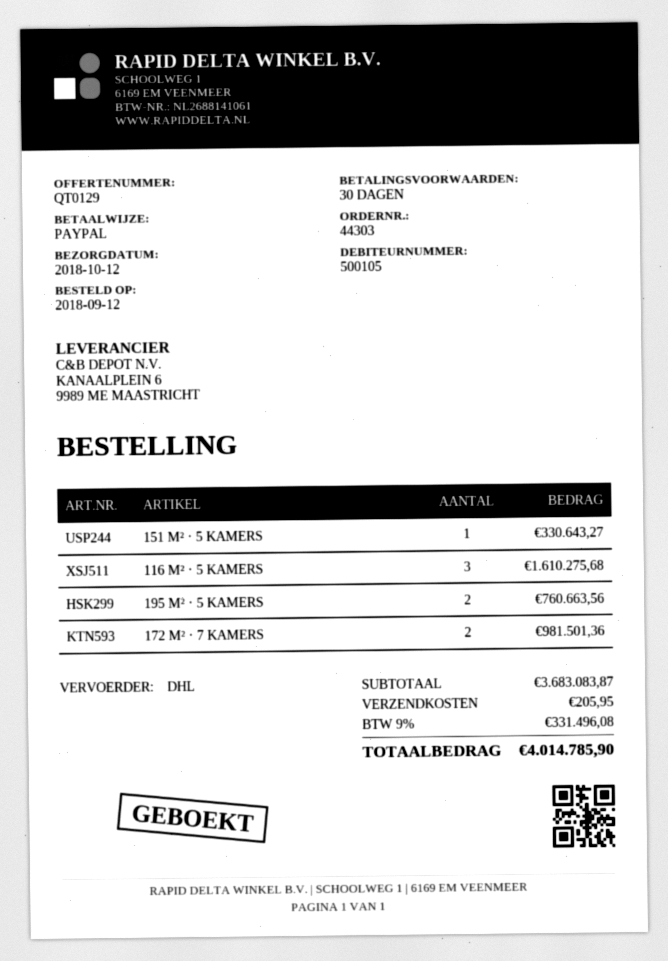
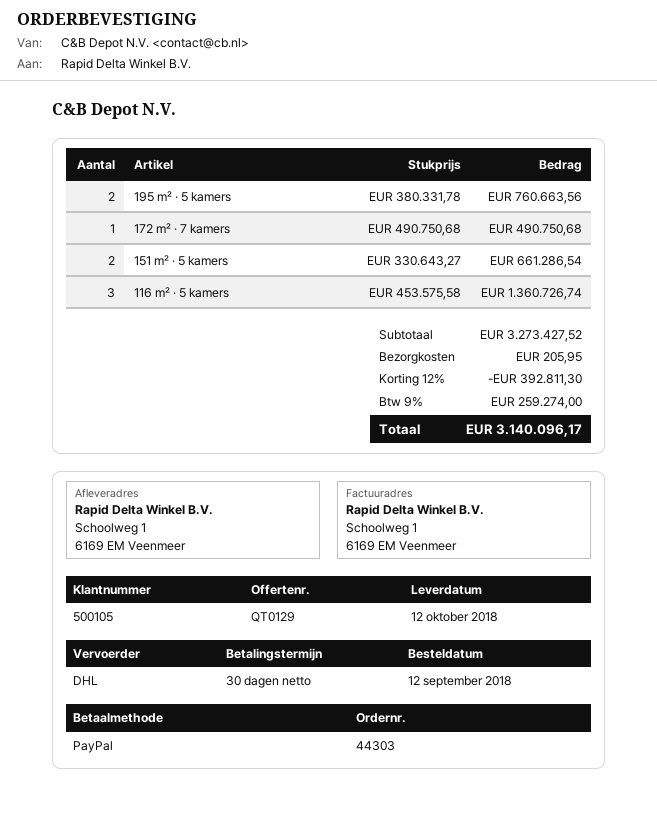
151 M² · 5 KAMERS: 1 for 330643.27 -> 2 for 661286.54
116 M² · 5 KAMERS: 3 for 1610275.68 -> 3 for 1360726.74
172 M² · 7 KAMERS: 2 for 981501.36 -> 1 for 490750.68
subtotal: 3683083.87 -> 3273427.52
discount: none -> 12% = 392811.30
tax: 9% = 331496.08 -> 9% = 259274.00
total: 4014785.90 -> 3140096.17

